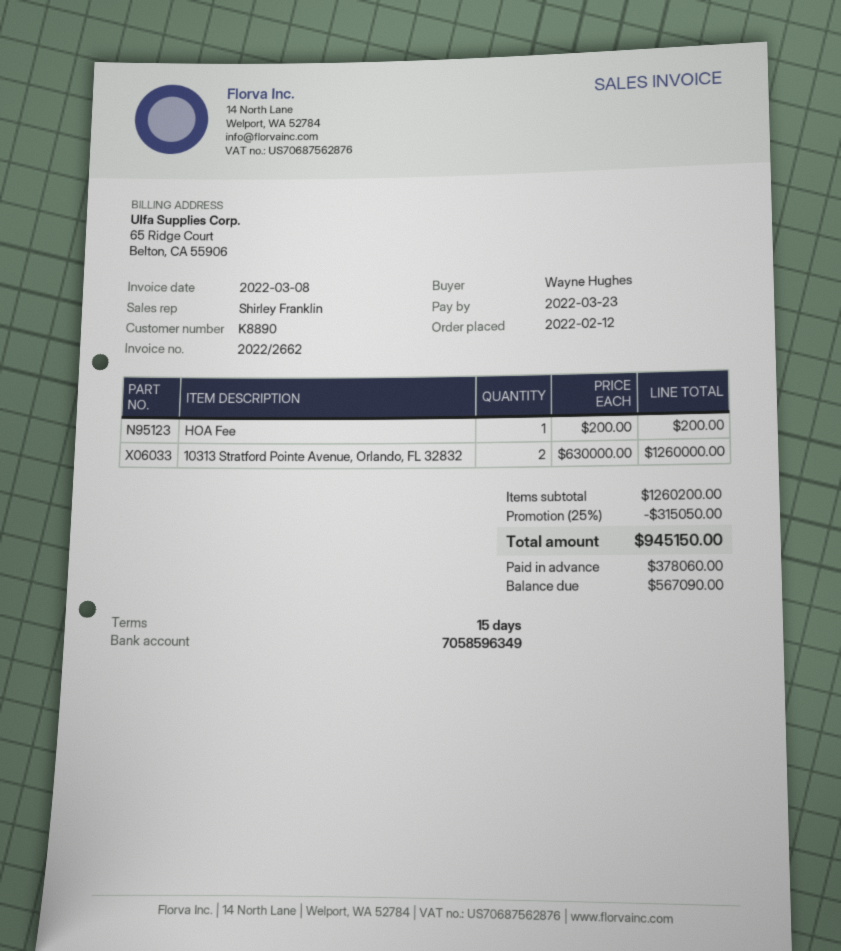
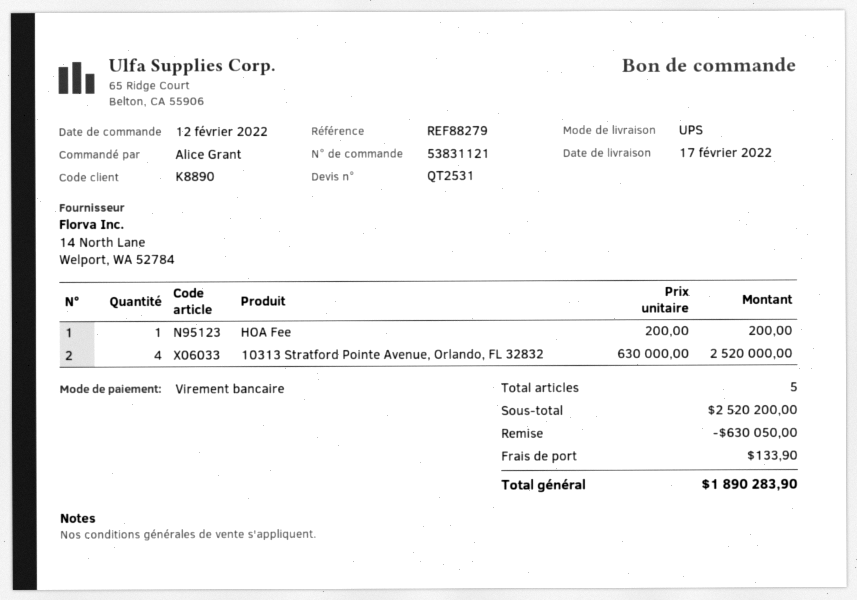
ordered by: Wayne Hughes -> Alice Grant
10313 Stratford Pointe Avenue, Orlando, FL 32832: 2 x 630000.00 = 1260000.00 -> 4 x 630000.00 = 2520000.00
subtotal: 1260200.00 -> 2520200.00
discount: 315050.00 -> 630050.00
shipping: none -> 133.90
total: 945150.00 -> 1890283.90

